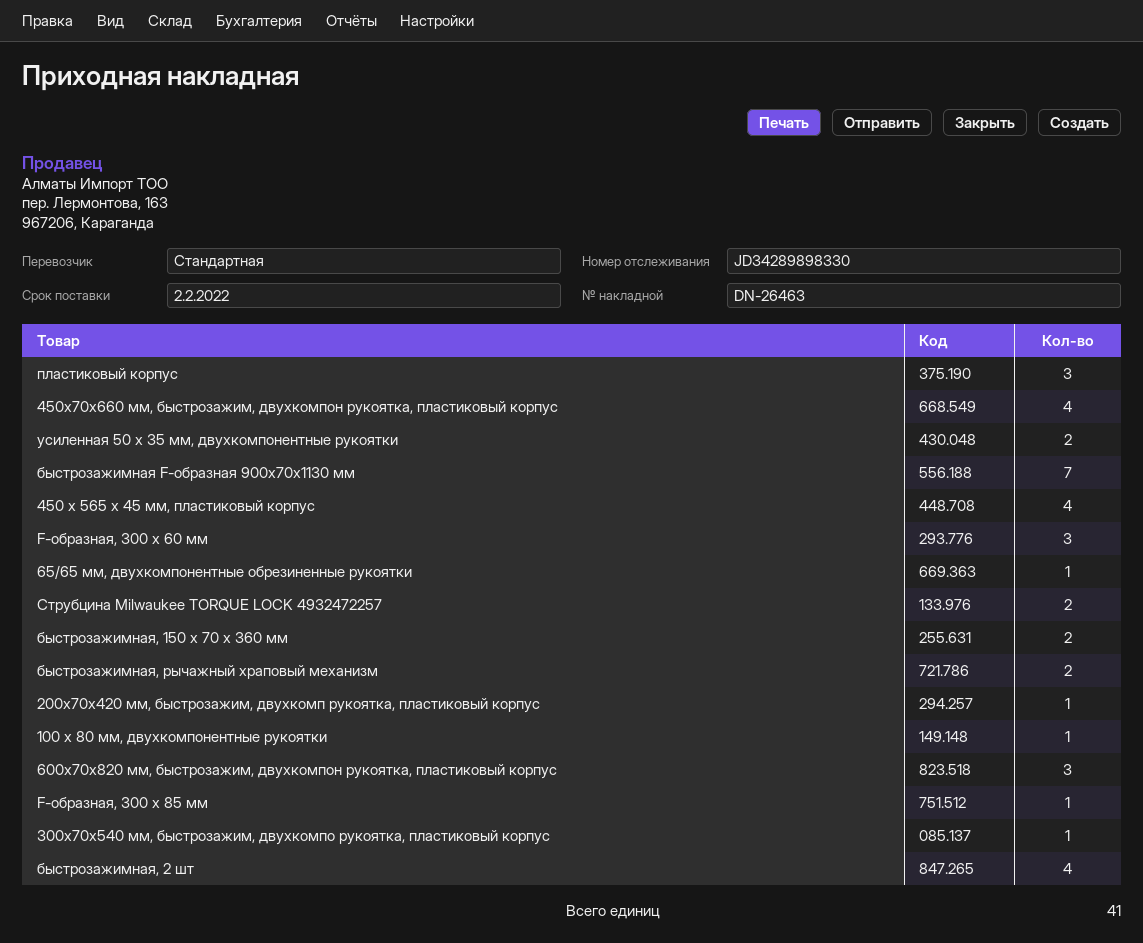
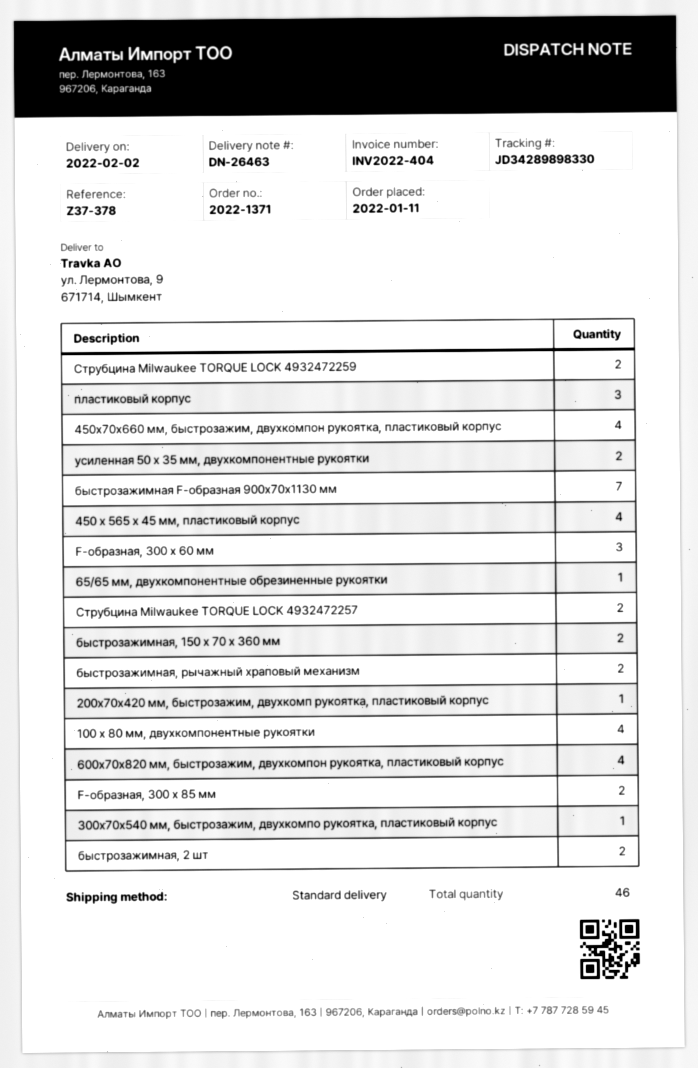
100 х 80 мм, двухкомпонентные рукоятки: 1 -> 4
600х70х820 мм, быстрозажим, двухкомпон рукоятка, пластиковый корпус: 3 -> 4
F-образная, 300 х 85 мм: 1 -> 2
быстрозажимная, 2 шт: 4 -> 2
Струбцина Milwaukee TORQUE LOCK 4932472259: none -> 2
total quantity: 41 -> 46

